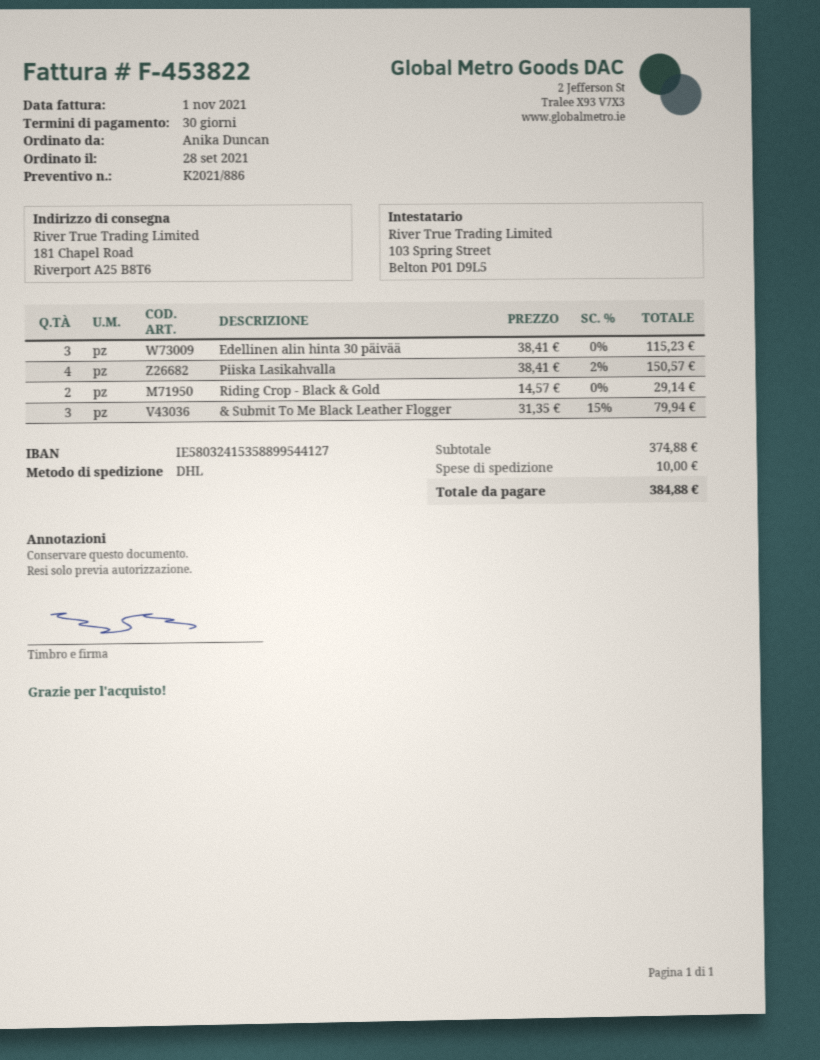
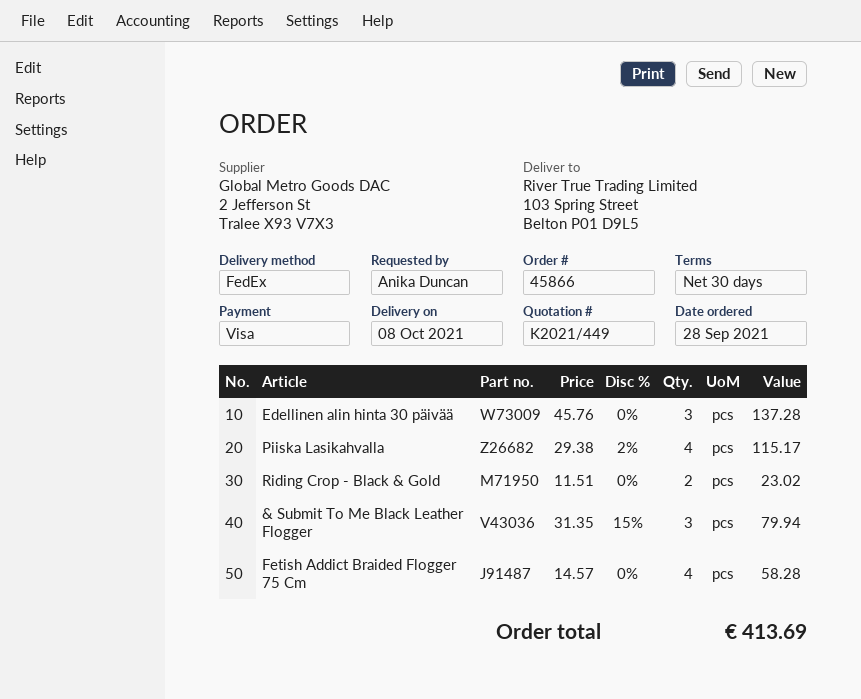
quote number: K2021/886 -> K2021/449
shipping method: DHL -> FedEx
ship to: 181 Chapel Road, Riverport A25 B8T6 -> 103 Spring Street, Belton P01 D9L5
Edellinen alin hinta 30 päivää: 3 x 38.41 = 115.23 -> 3 x 45.76 = 137.28
Piiska Lasikahvalla: 4 x 38.41 - 2% = 150.57 -> 4 x 29.38 - 2% = 115.17
Riding Crop - Black & Gold: 2 x 14.57 = 29.14 -> 2 x 11.51 = 23.02
Fetish Addict Braided Flogger 75 Cm: none -> 4 x 14.57 = 58.28
shipping: 10.00 -> none
total: 384.88 -> 413.69

